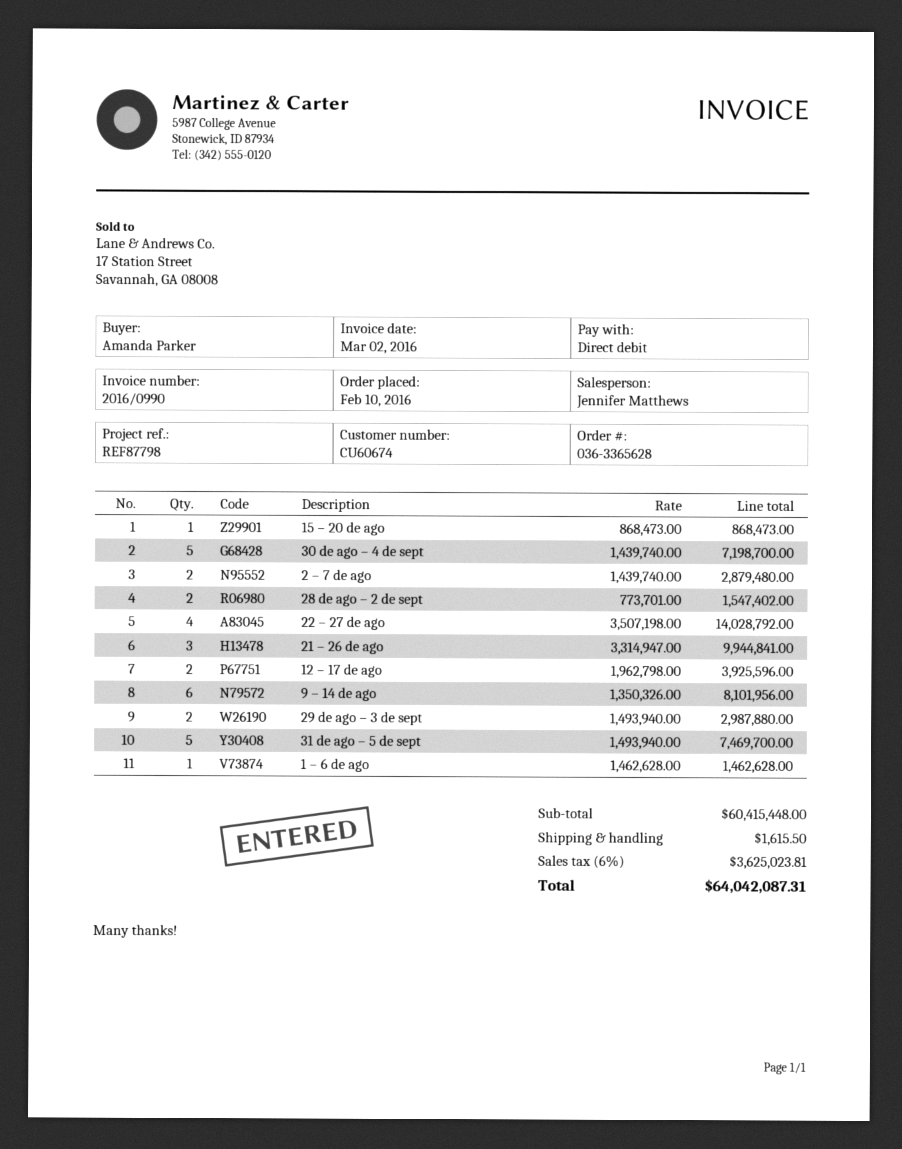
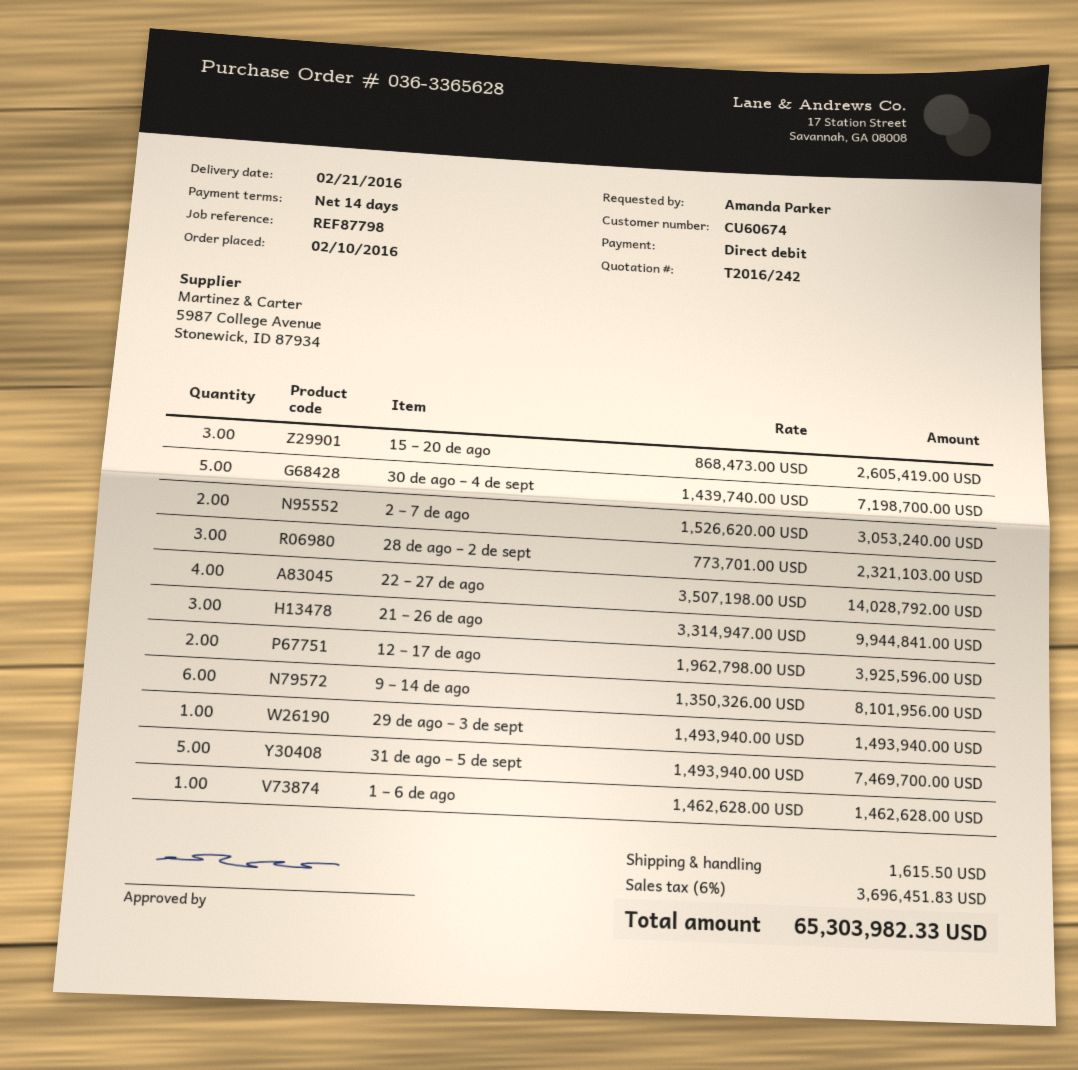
15 – 20 de ago: 1 x 868473.00 = 868473.00 -> 3 x 868473.00 = 2605419.00
2 – 7 de ago: 2 x 1439740.00 = 2879480.00 -> 2 x 1526620.00 = 3053240.00
28 de ago – 2 de sept: 2 x 773701.00 = 1547402.00 -> 3 x 773701.00 = 2321103.00
29 de ago – 3 de sept: 2 x 1493940.00 = 2987880.00 -> 1 x 1493940.00 = 1493940.00
tax: 6% = 3625023.81 -> 6% = 3696451.83
total: 64042087.31 -> 65303982.33

